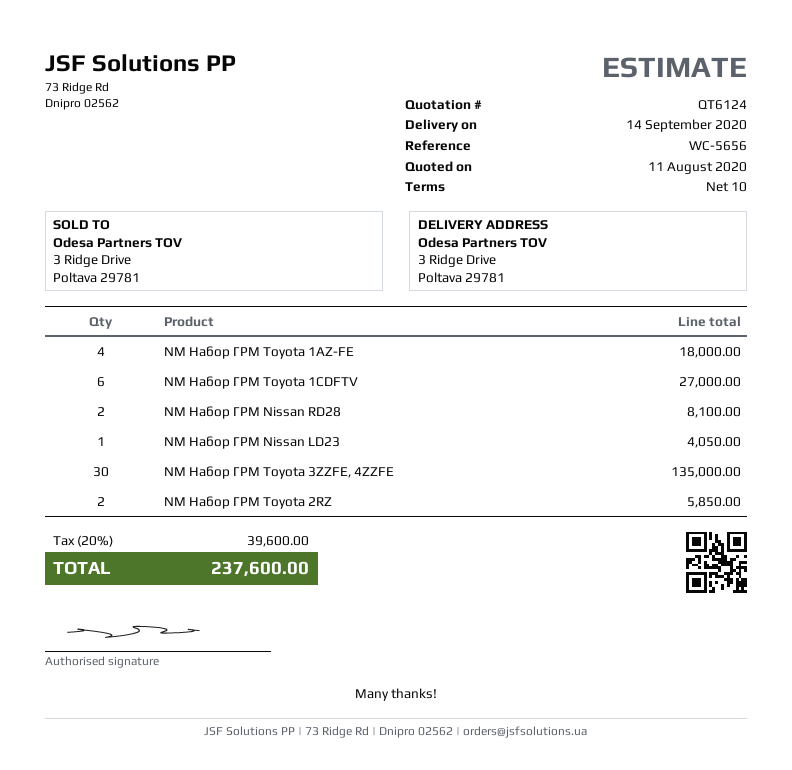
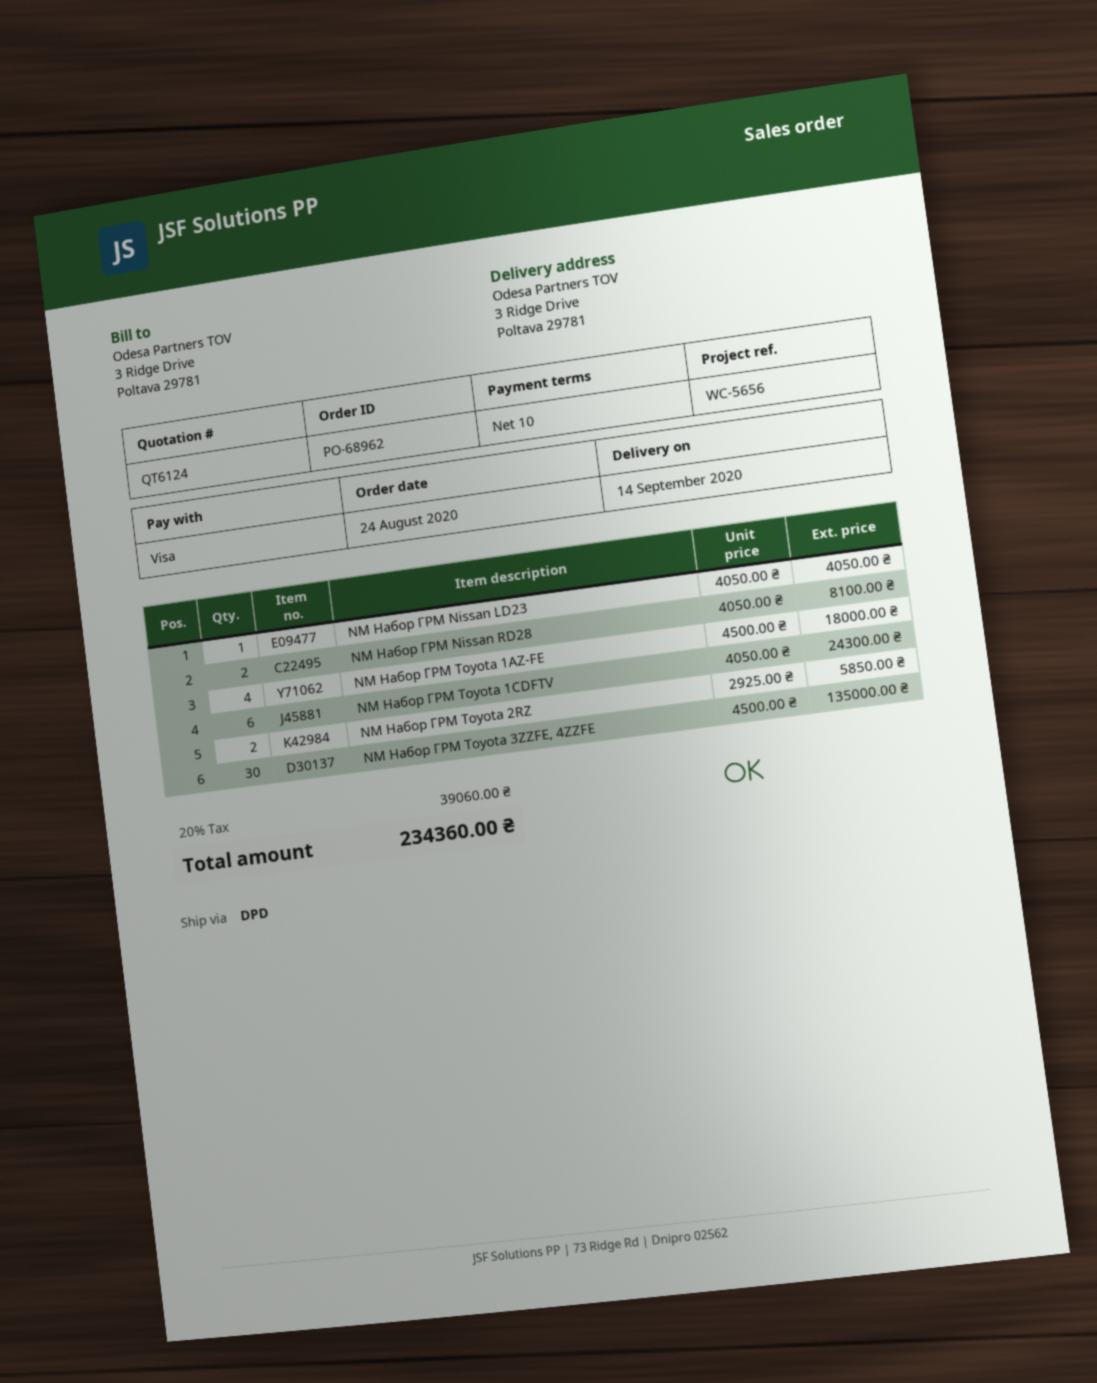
NM Набор ГРМ Toyota 1CDFTV: 6 for 27000.00 -> 6 for 24300.00
tax: 20% = 39600.00 -> 20% = 39060.00
total: 237600.00 -> 234360.00

